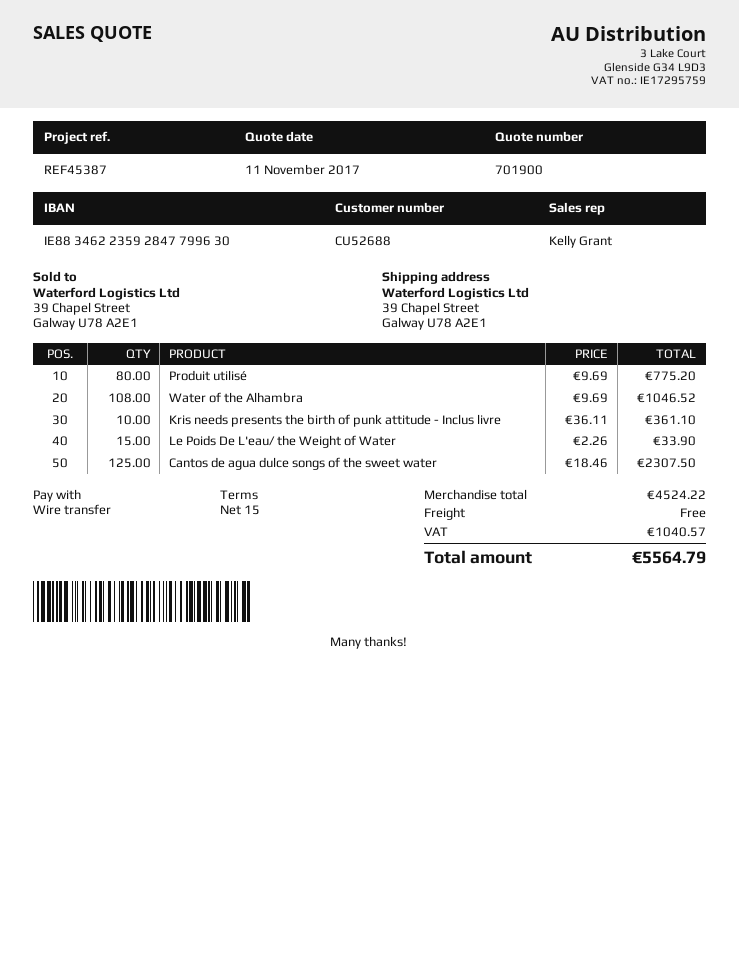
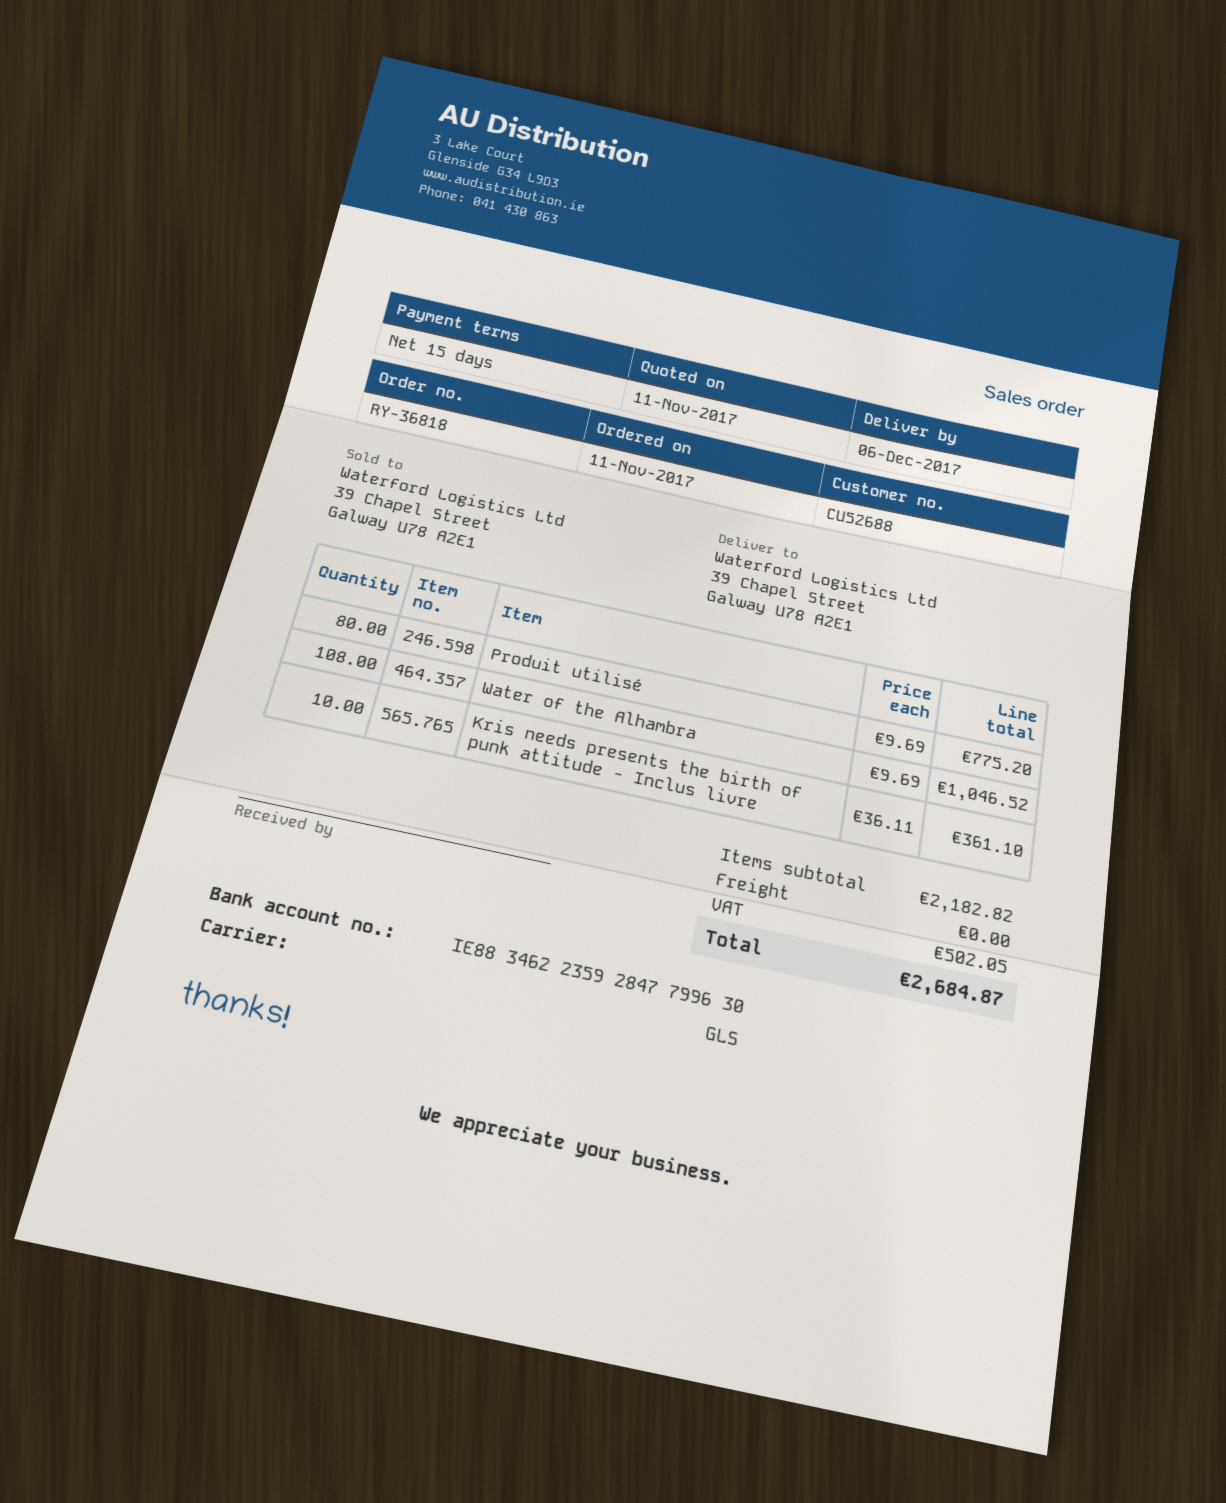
Le Poids De L'eau/ the Weight of Water: 15 x 2.26 = 33.90 -> none
Cantos de agua dulce songs of the sweet water: 125 x 18.46 = 2307.50 -> none
subtotal: 4524.22 -> 2182.82
tax: 1040.57 -> 502.05
total: 5564.79 -> 2684.87

